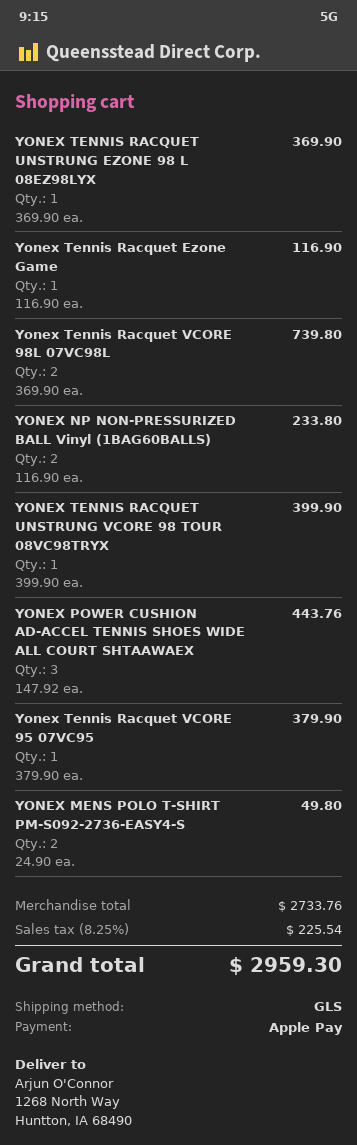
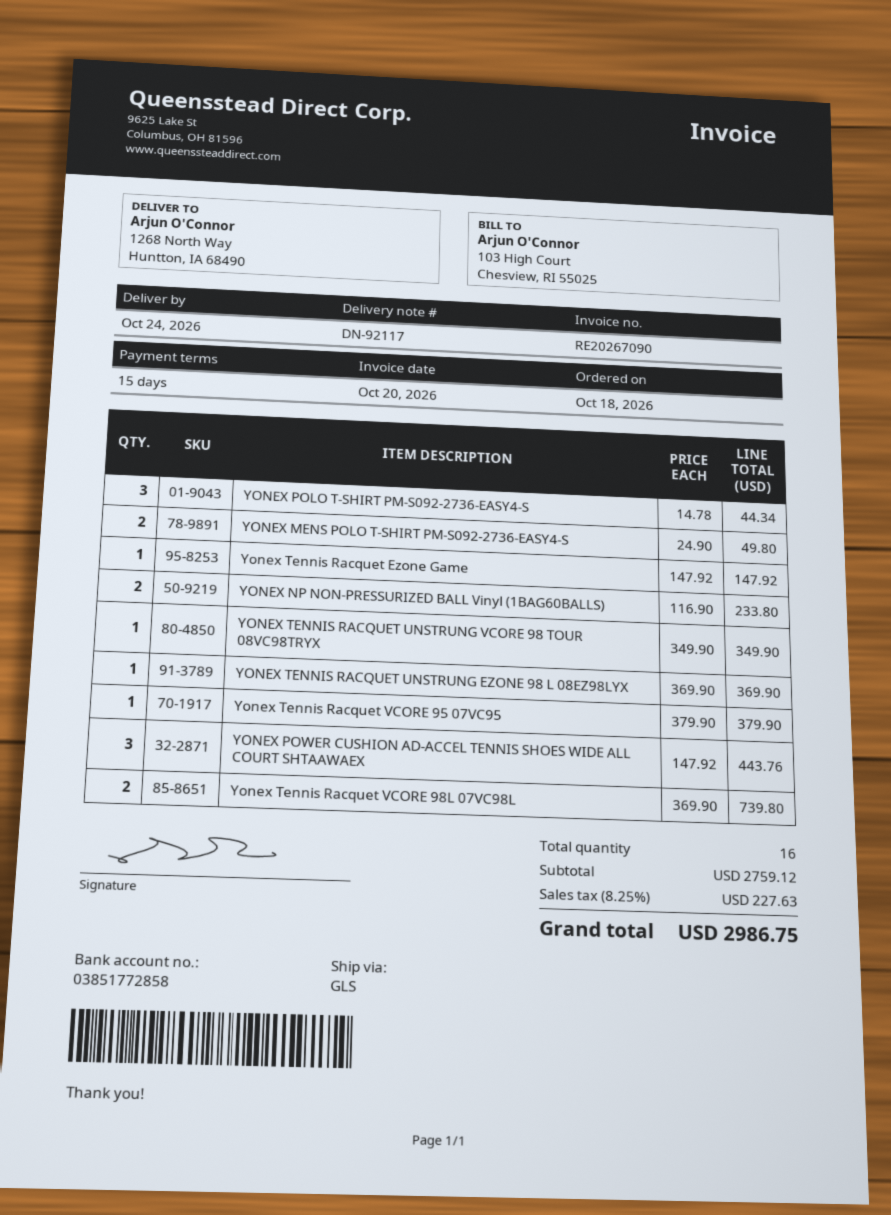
Yonex Tennis Racquet Ezone Game: 1 x 116.90 = 116.90 -> 1 x 147.92 = 147.92
YONEX TENNIS RACQUET UNSTRUNG VCORE 98 TOUR 08VC98TRYX: 1 x 399.90 = 399.90 -> 1 x 349.90 = 349.90
YONEX POLO T-SHIRT PM-S092-2736-EASY4-S: none -> 3 x 14.78 = 44.34
subtotal: 2733.76 -> 2759.12
tax: 8.25% = 225.54 -> 8.25% = 227.63
total: 2959.30 -> 2986.75

